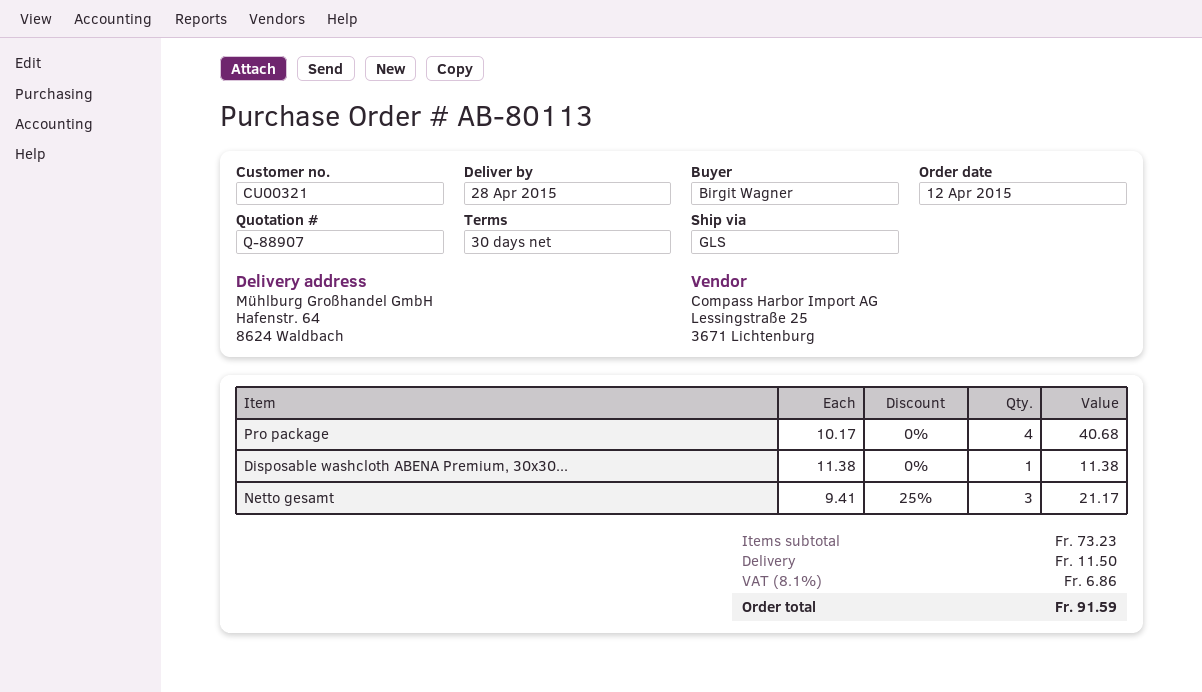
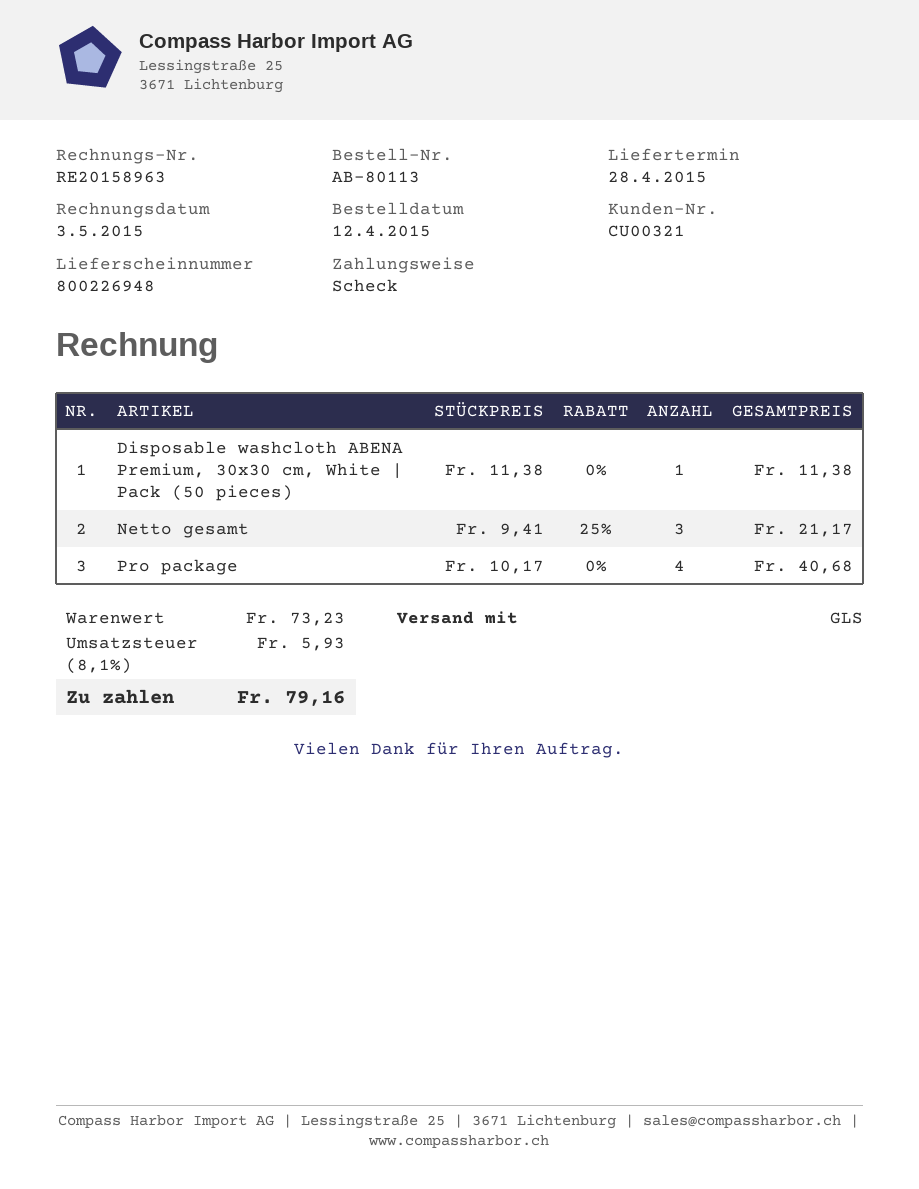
shipping: 11.50 -> none
tax: 8.1% = 6.86 -> 8.1% = 5.93
total: 91.59 -> 79.16

